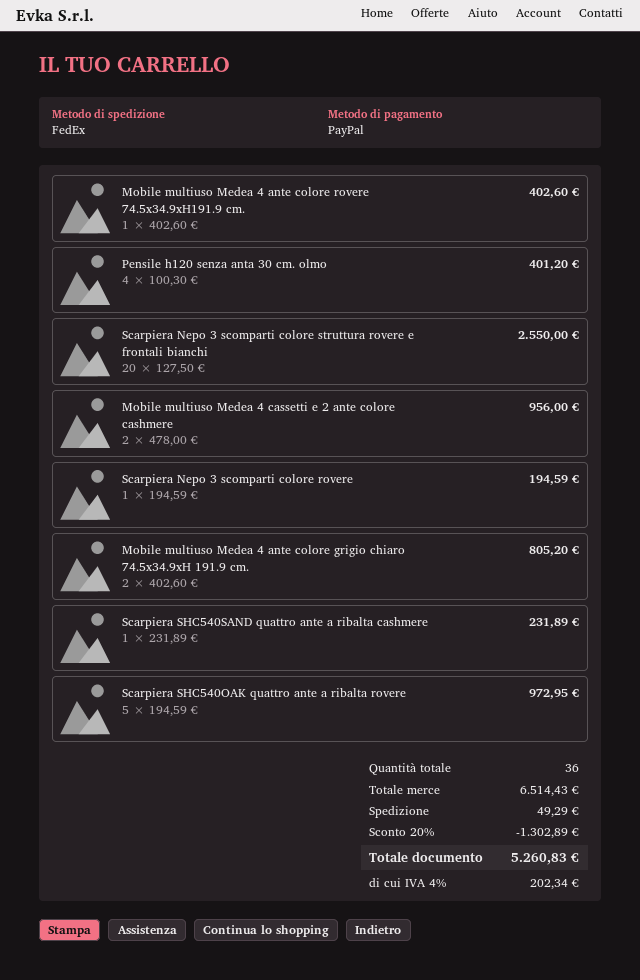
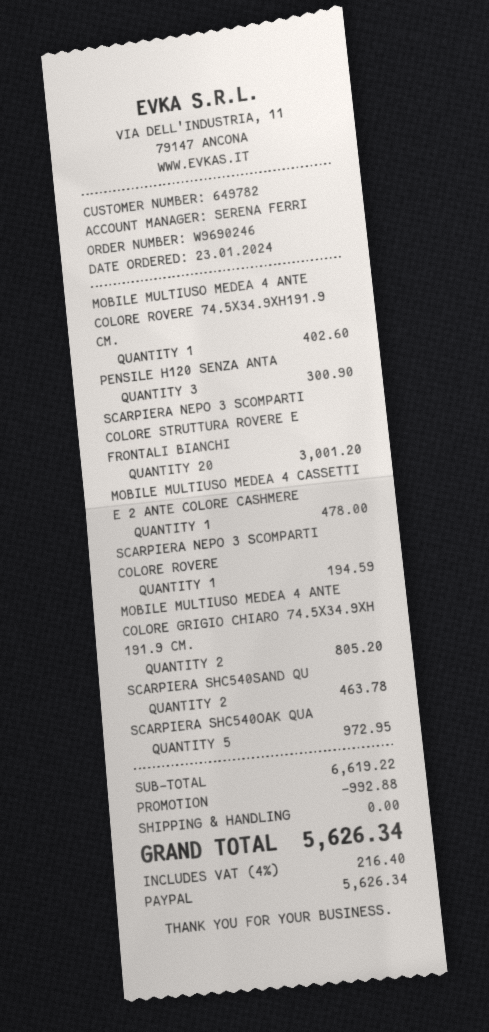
Pensile h120 senza anta 30 cm. olmo: 4 for 401.20 -> 3 for 300.90
Scarpiera Nepo 3 scomparti colore struttura rovere e frontali bianchi: 20 for 2550.00 -> 20 for 3001.20
Mobile multiuso Medea 4 cassetti e 2 ante colore cashmere: 2 for 956.00 -> 1 for 478.00
Scarpiera SHC540SAND quattro ante a ribalta cashmere: 1 for 231.89 -> 2 for 463.78
subtotal: 6514.43 -> 6619.22
discount: 1302.89 -> 992.88
shipping: 49.29 -> 0.00
tax: 4% = 202.34 -> 4% = 216.40
total: 5260.83 -> 5626.34

